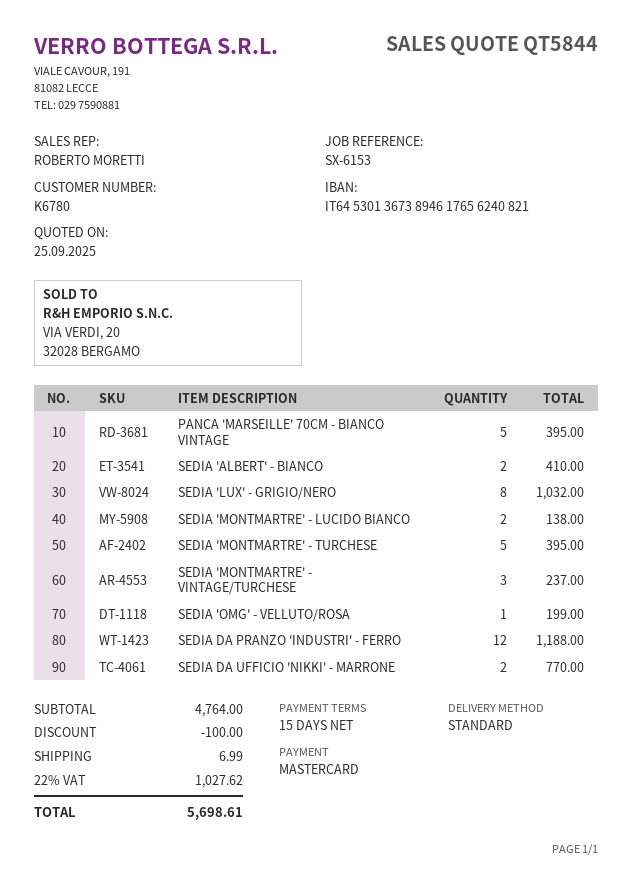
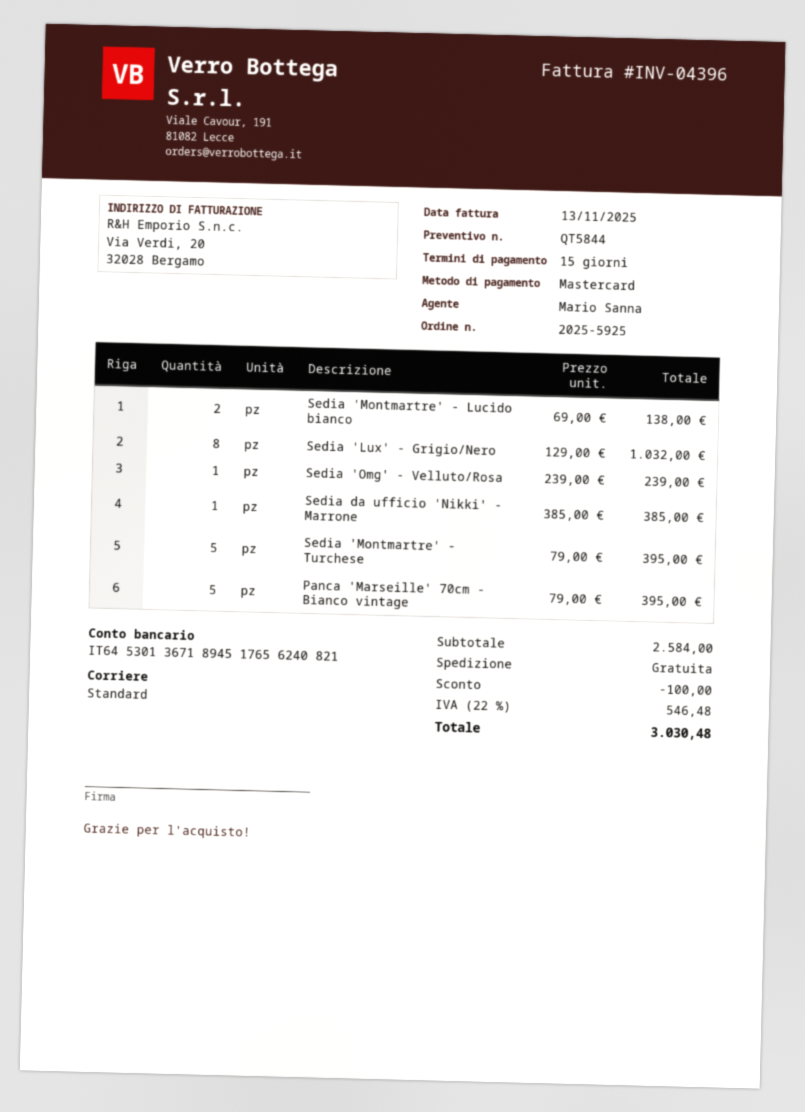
sales rep: ROBERTO MORETTI -> Mario Sanna
bank account: IT6453013673894617656240821 -> IT6453013671894517656240821
SEDIA 'ALBERT' - BIANCO: 2 for 410.00 -> none
SEDIA 'MONTMARTRE' - VINTAGE/TURCHESE: 3 for 237.00 -> none
SEDIA 'OMG' - VELLUTO/ROSA: 1 for 199.00 -> 1 for 239.00
SEDIA DA PRANZO 'INDUSTRI' - FERRO: 12 for 1188.00 -> none
SEDIA DA UFFICIO 'NIKKI' - MARRONE: 2 for 770.00 -> 1 for 385.00
subtotal: 4764.00 -> 2584.00
shipping: 6.99 -> 0.00
tax: 22% = 1027.62 -> 22% = 546.48
total: 5698.61 -> 3030.48

